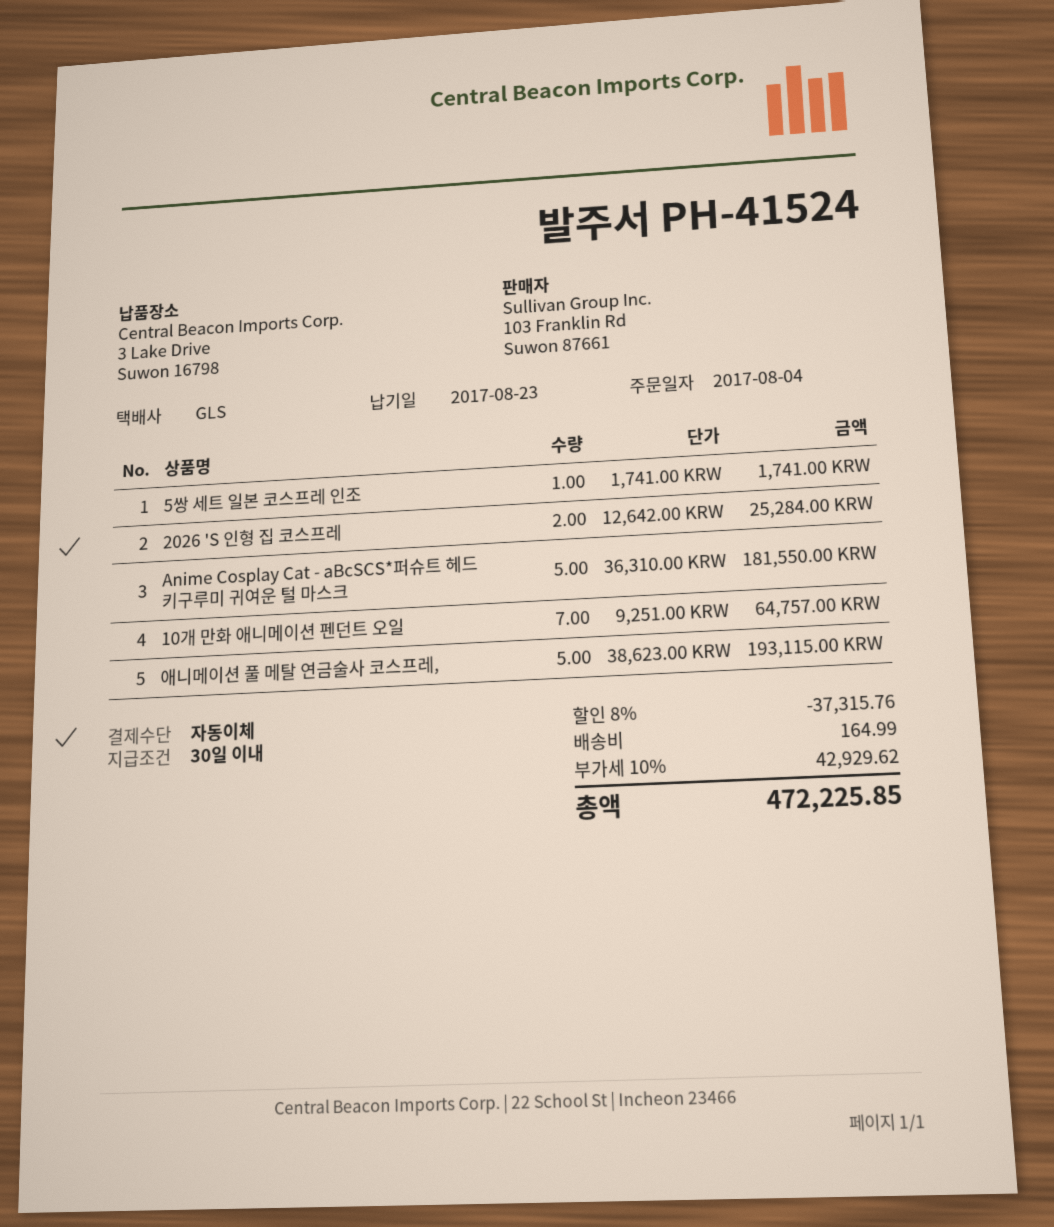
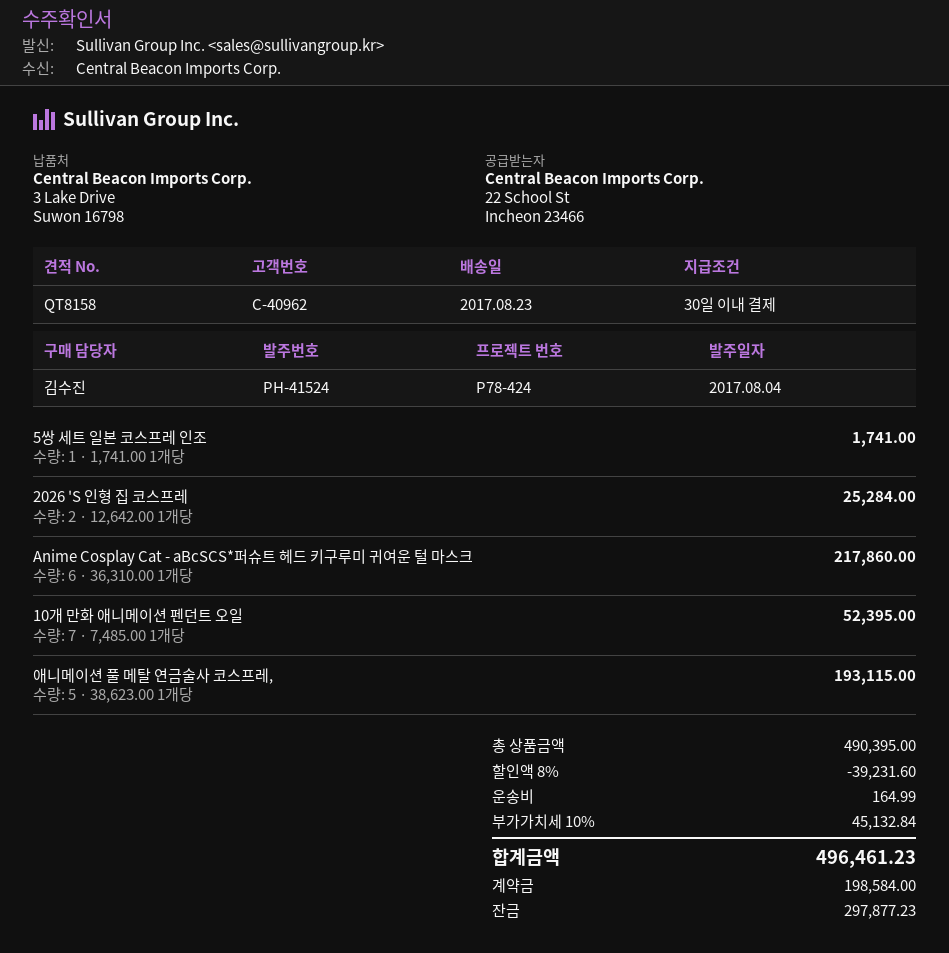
Anime Cosplay Cat - aBcSCS*퍼슈트 헤드 키구루미 귀여운 털 마스크: 5 x 36310.00 = 181550.00 -> 6 x 36310.00 = 217860.00
10개 만화 애니메이션 펜던트 오일: 7 x 9251.00 = 64757.00 -> 7 x 7485.00 = 52395.00
discount: 8% = 37315.76 -> 8% = 39231.60
tax: 10% = 42929.62 -> 10% = 45132.84
total: 472225.85 -> 496461.23

